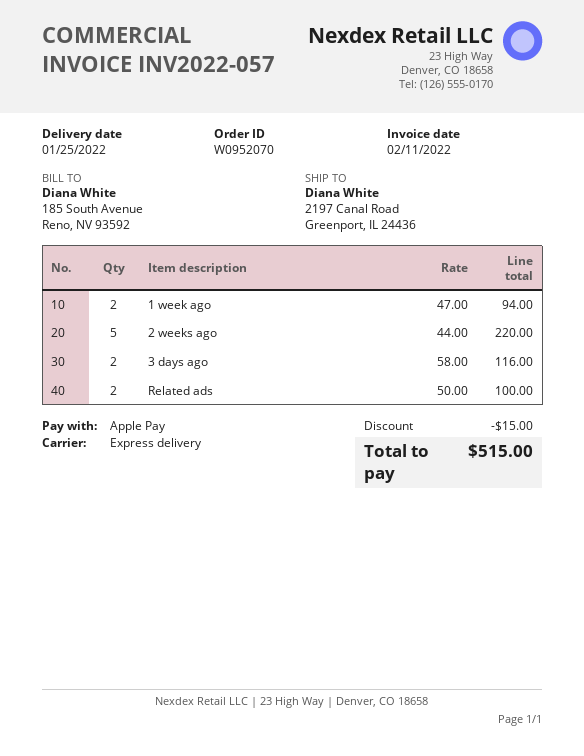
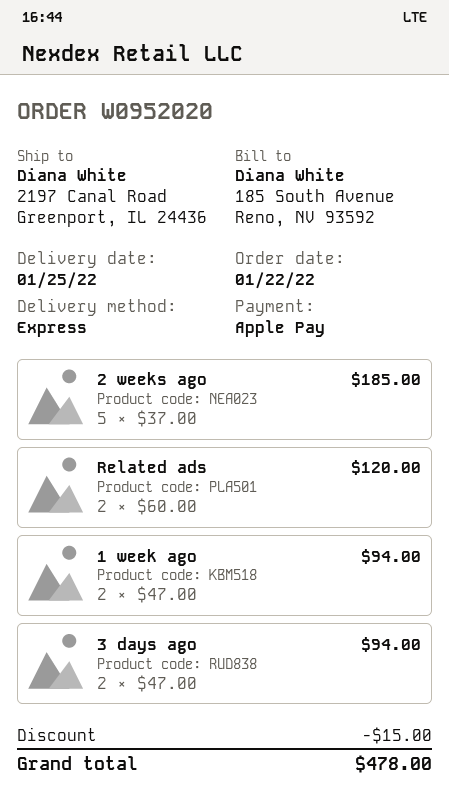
order number: W0952070 -> W0952020
2 weeks ago: 5 x 44.00 = 220.00 -> 5 x 37.00 = 185.00
3 days ago: 2 x 58.00 = 116.00 -> 2 x 47.00 = 94.00
Related ads: 2 x 50.00 = 100.00 -> 2 x 60.00 = 120.00
total: 515.00 -> 478.00

